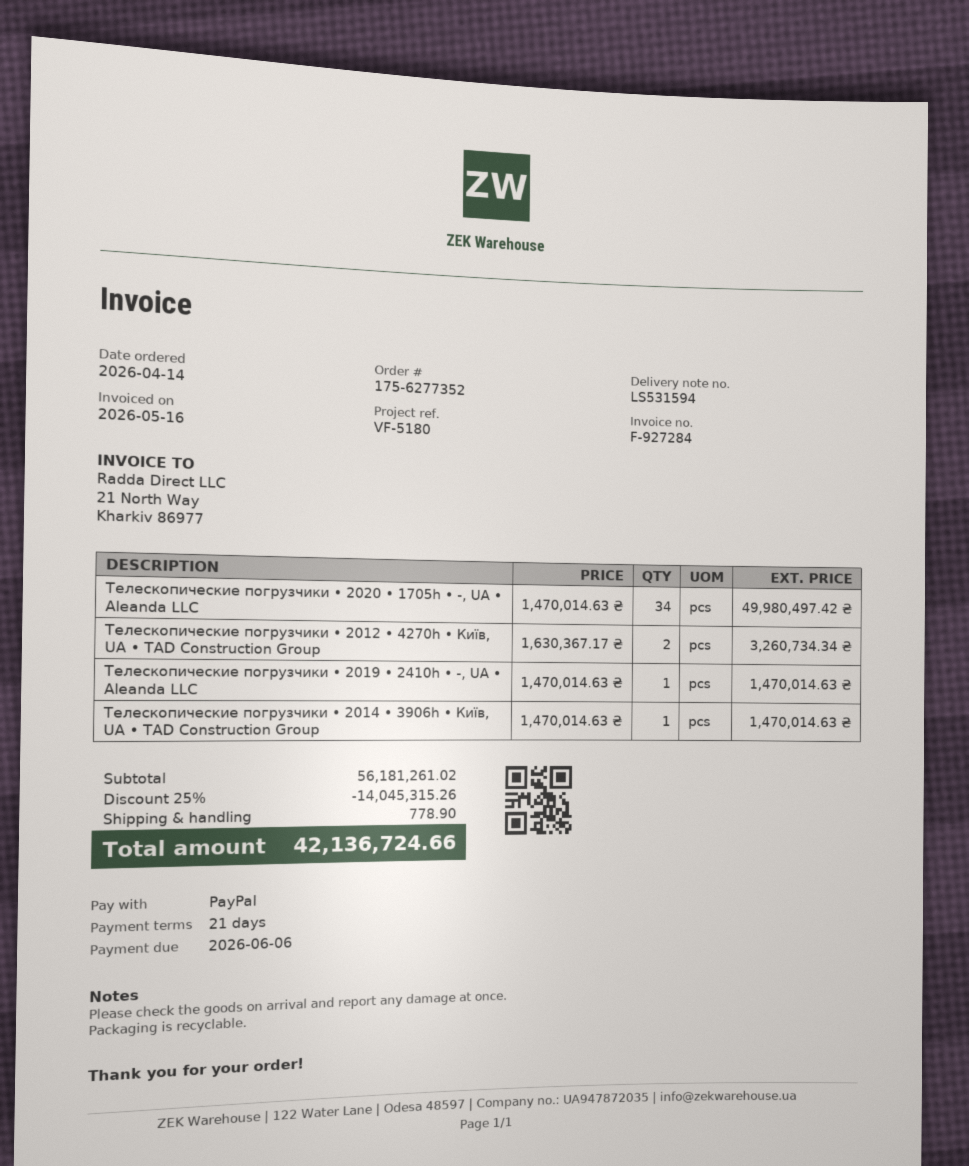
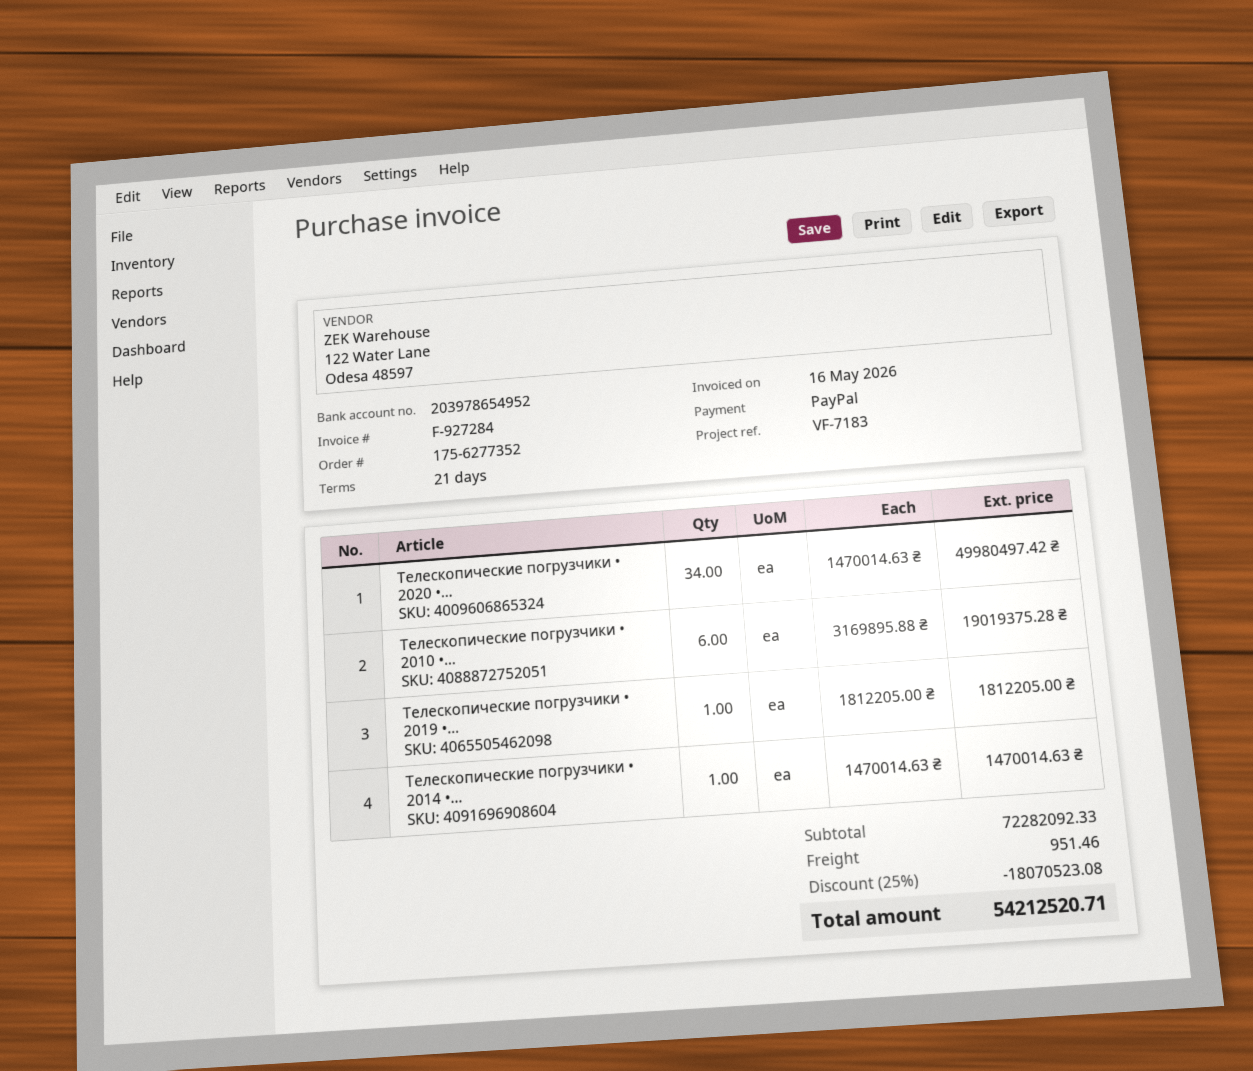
reference: VF-5180 -> VF-7183
Телескопические погрузчики • 2012 • 4270h • Київ, UA • TAD Construction Group: 2 x 1630367.17 = 3260734.34 -> none
Телескопические погрузчики • 2019 • 2410h • -, UA • Aleanda LLC: 1 x 1470014.63 = 1470014.63 -> 1 x 1812205.00 = 1812205.00
Телескопические погрузчики • 2010 •...: none -> 6 x 3169895.88 = 19019375.28
subtotal: 56181261.02 -> 72282092.33
discount: 25% = 14045315.26 -> 25% = 18070523.08
shipping: 778.90 -> 951.46
total: 42136724.66 -> 54212520.71

